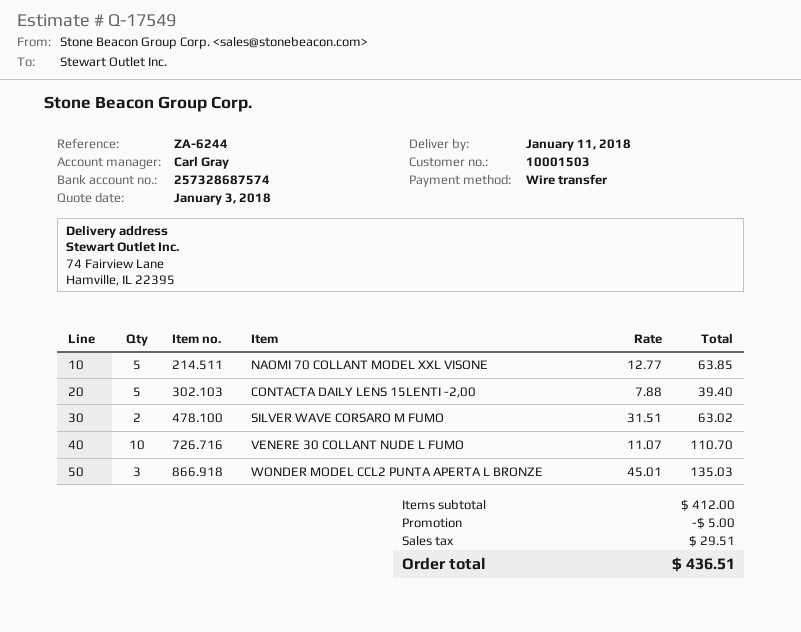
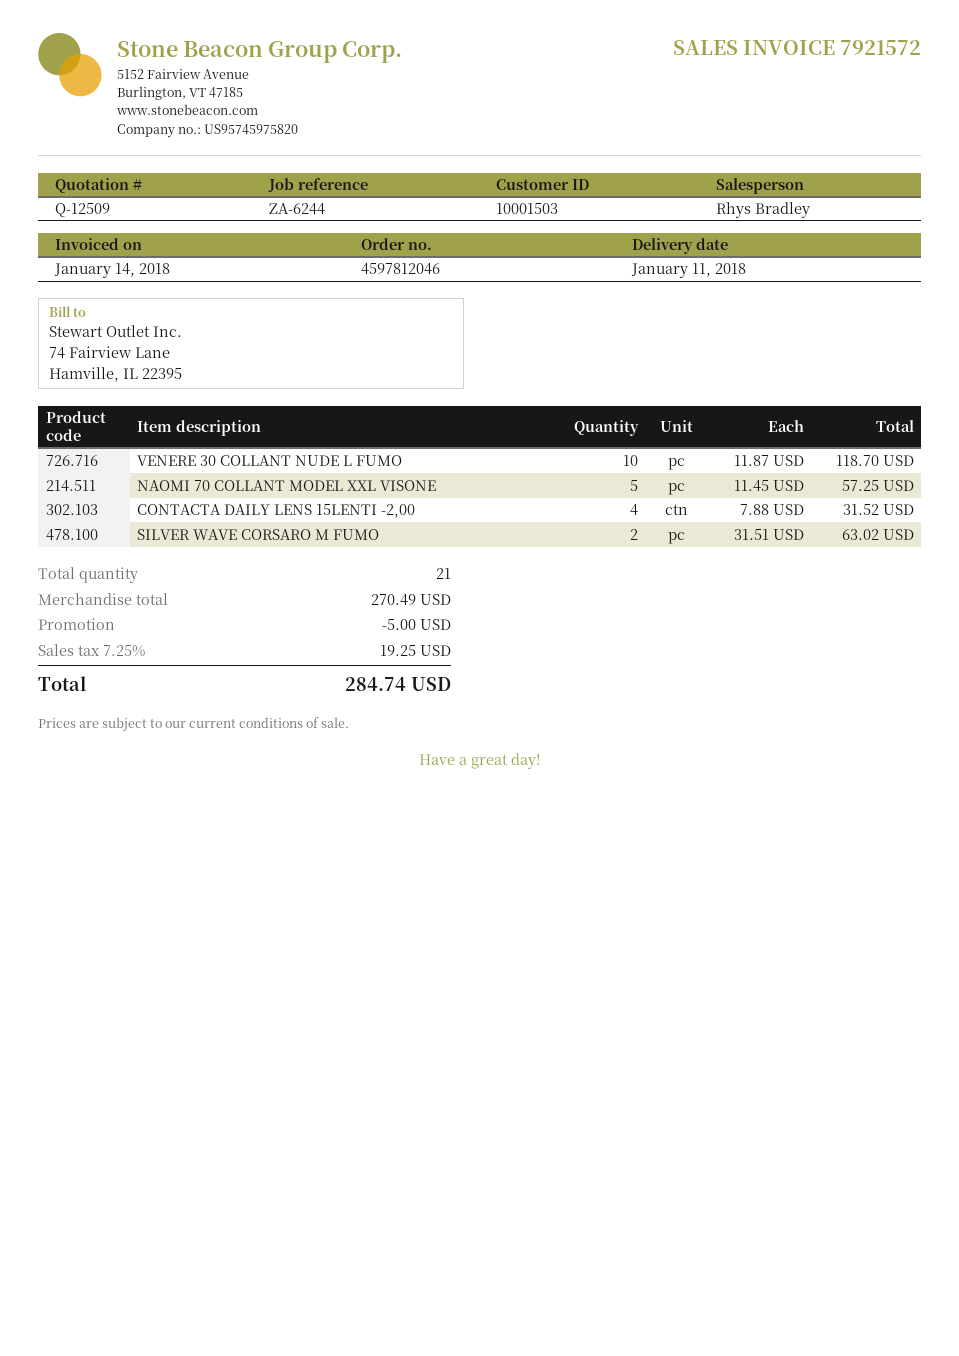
quote number: Q-17549 -> Q-12509
sales rep: Carl Gray -> Rhys Bradley
NAOMI 70 COLLANT MODEL XXL VISONE: 5 x 12.77 = 63.85 -> 5 x 11.45 = 57.25
CONTACTA DAILY LENS 15LENTI -2,00: 5 x 7.88 = 39.40 -> 4 x 7.88 = 31.52
VENERE 30 COLLANT NUDE L FUMO: 10 x 11.07 = 110.70 -> 10 x 11.87 = 118.70
WONDER MODEL CCL2 PUNTA APERTA L BRONZE: 3 x 45.01 = 135.03 -> none
subtotal: 412.00 -> 270.49
tax: 29.51 -> 19.25
total: 436.51 -> 284.74

